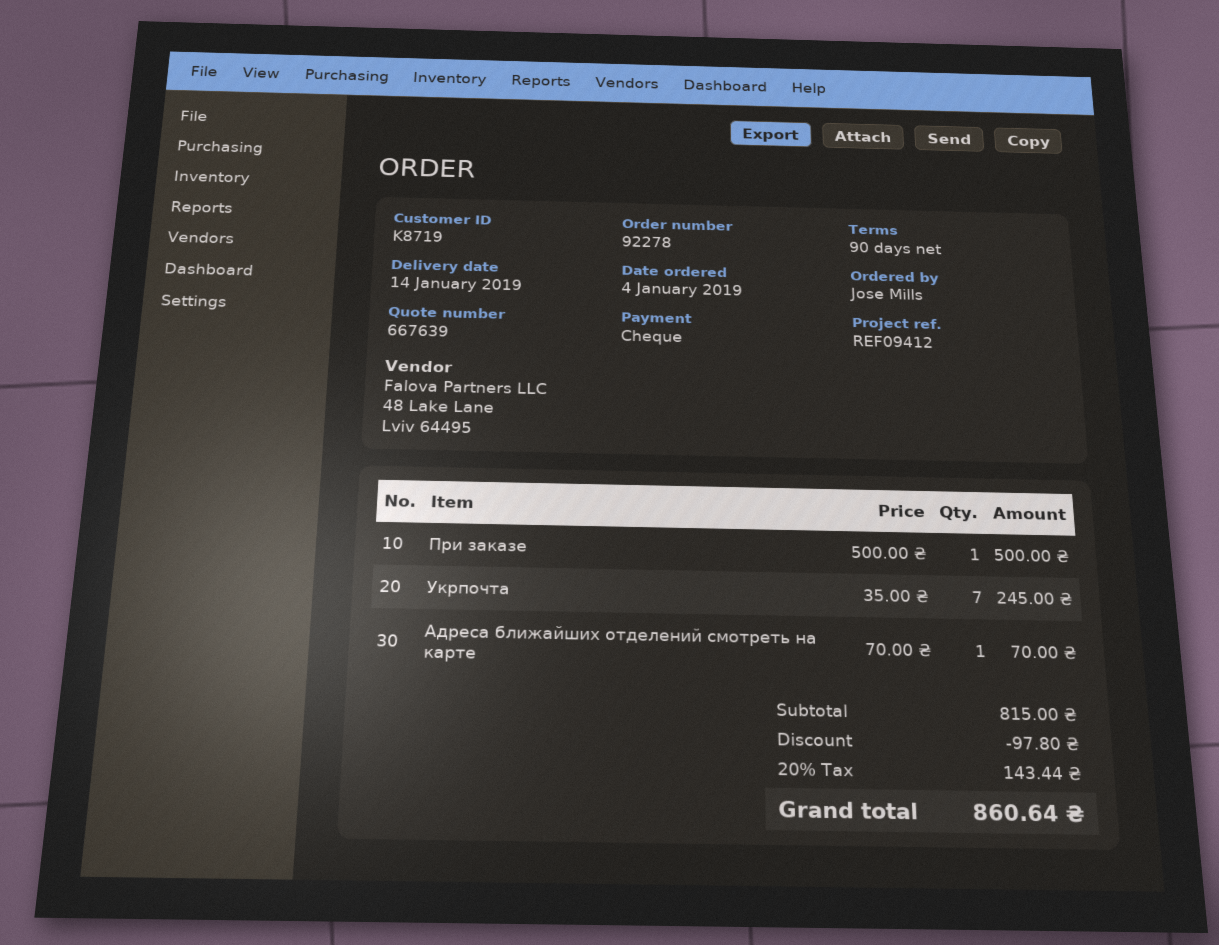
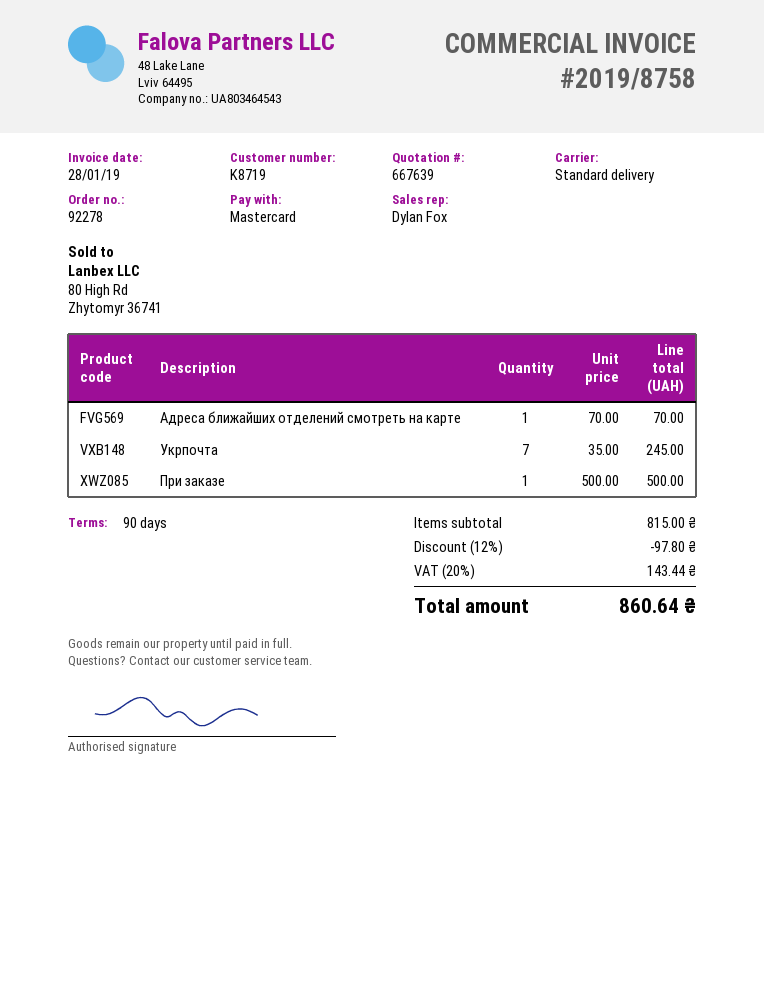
payment method: cheque -> Mastercard

